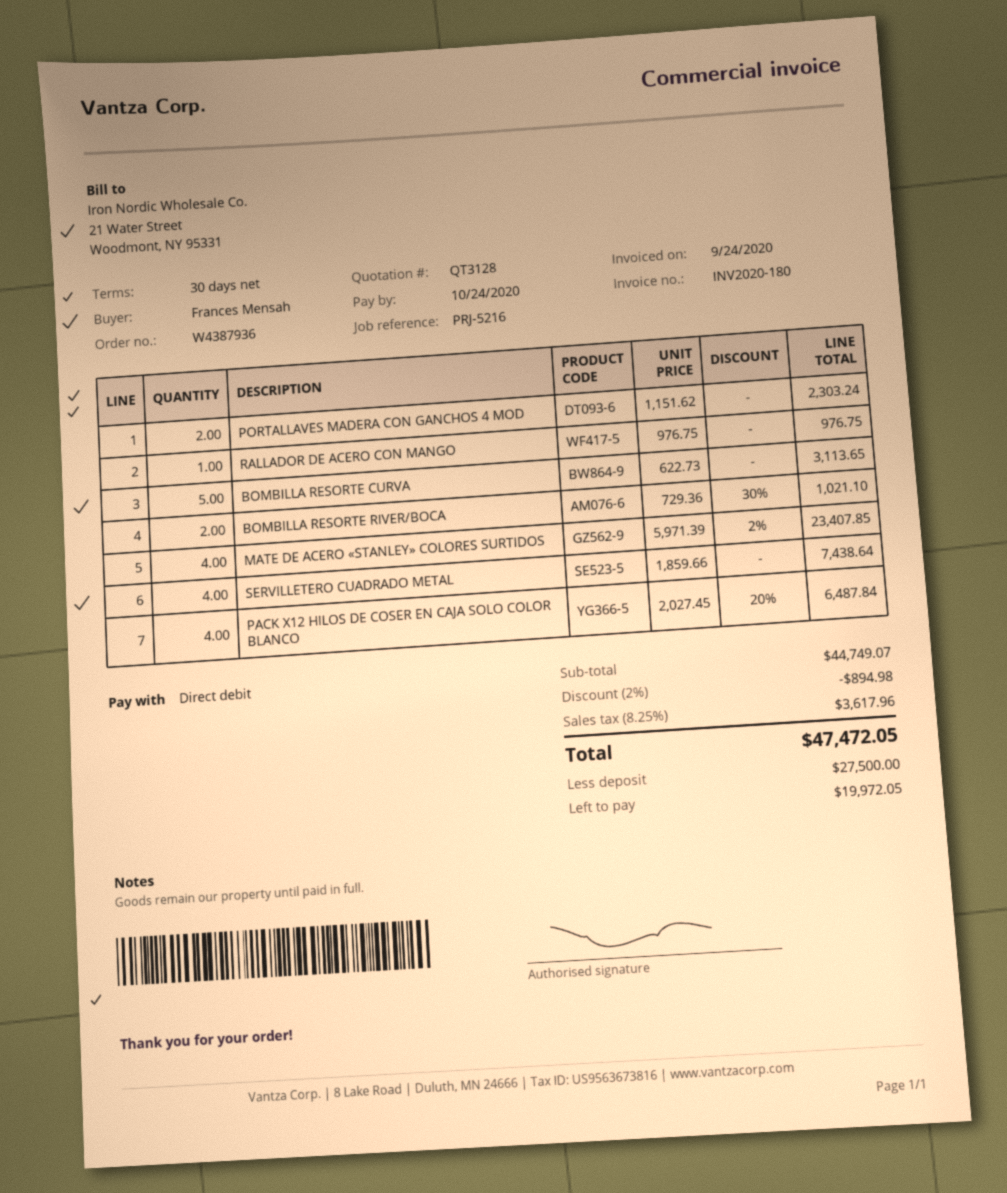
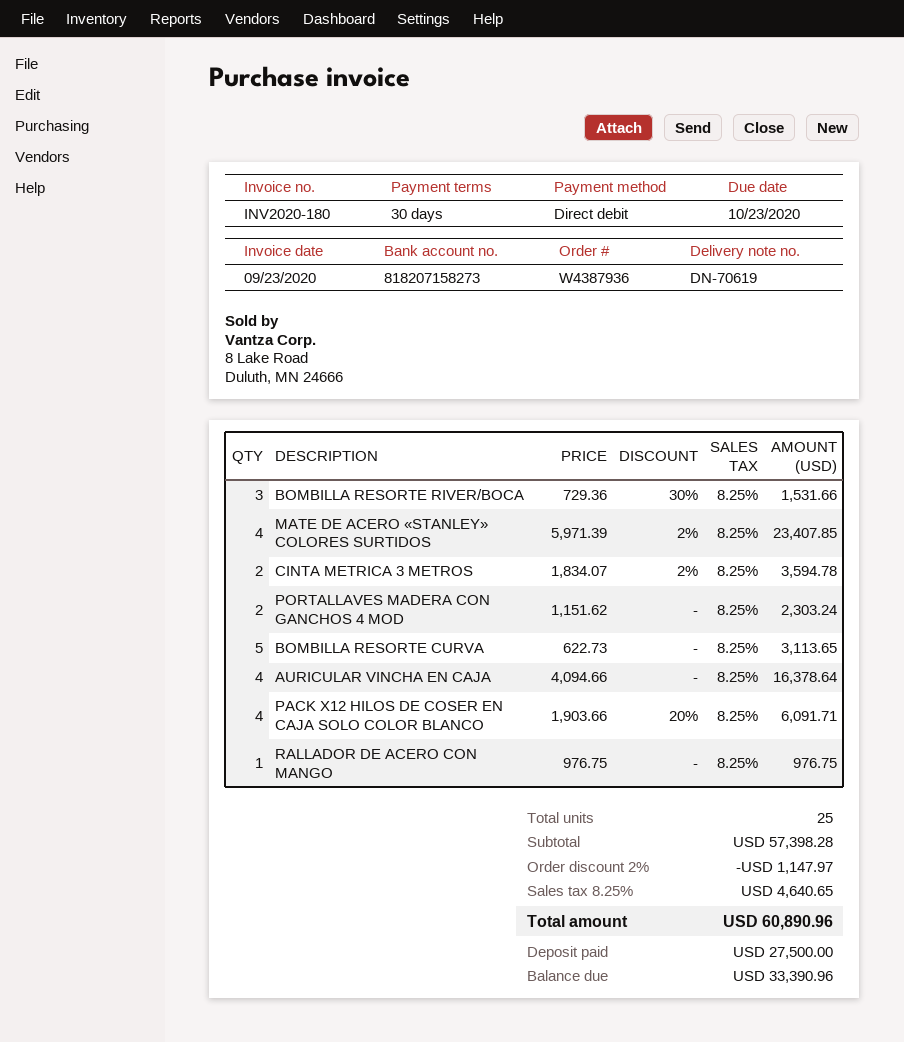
invoice date: 2020-09-24 -> 2020-09-23
due date: 2020-10-24 -> 2020-10-23
BOMBILLA RESORTE RIVER/BOCA: 2 x 729.36 - 30% = 1021.10 -> 3 x 729.36 - 30% = 1531.66
SERVILLETERO CUADRADO METAL: 4 x 1859.66 = 7438.64 -> none
PACK X12 HILOS DE COSER EN CAJA SOLO COLOR BLANCO: 4 x 2027.45 - 20% = 6487.84 -> 4 x 1903.66 - 20% = 6091.71
CINTA METRICA 3 METROS: none -> 2 x 1834.07 - 2% = 3594.78
AURICULAR VINCHA EN CAJA: none -> 4 x 4094.66 = 16378.64
subtotal: 44749.07 -> 57398.28
discount: 2% = 894.98 -> 2% = 1147.97
tax: 8.25% = 3617.96 -> 8.25% = 4640.65
total: 47472.05 -> 60890.96
balance: 19972.05 -> 33390.96

